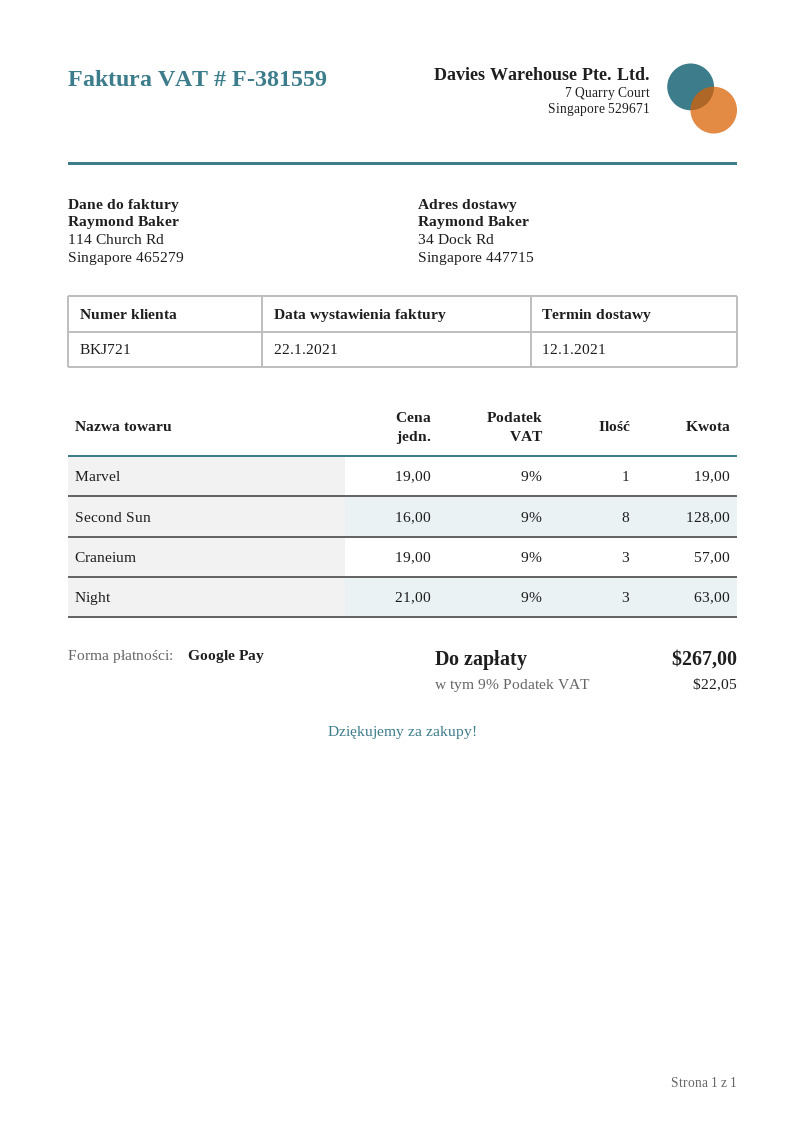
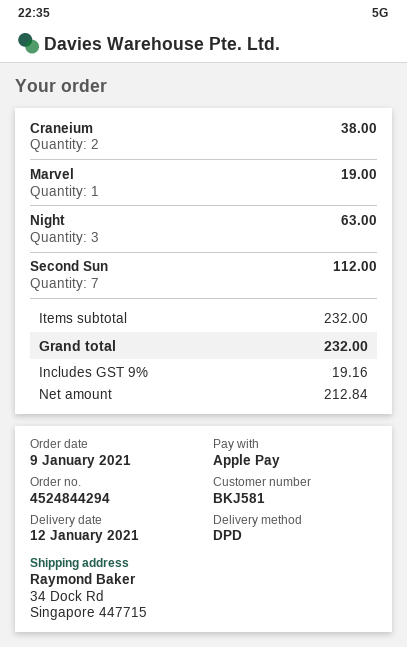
customer number: BKJ721 -> BKJ581
payment method: Google Pay -> Apple Pay
Second Sun: 8 for 128.00 -> 7 for 112.00
Craneium: 3 for 57.00 -> 2 for 38.00
tax: 9% = 22.05 -> 9% = 19.16
total: 267.00 -> 232.00

